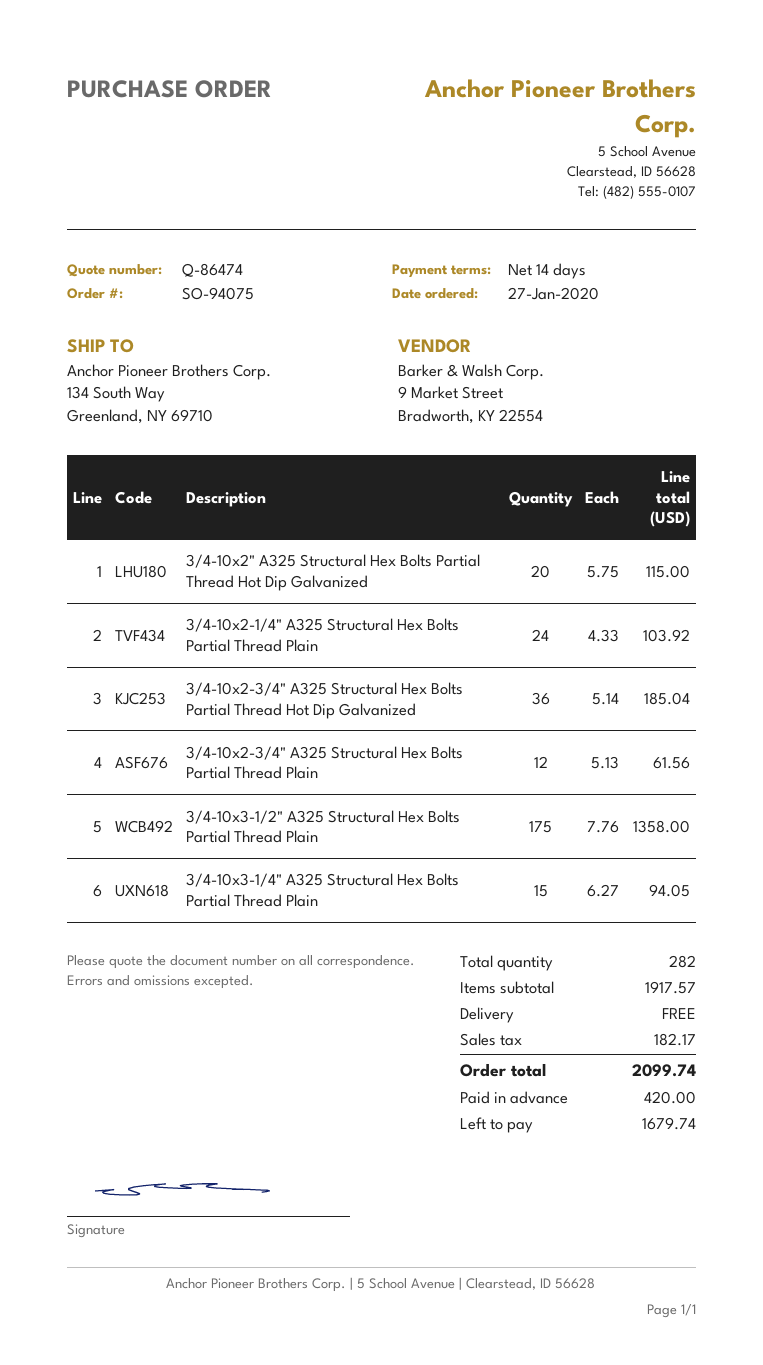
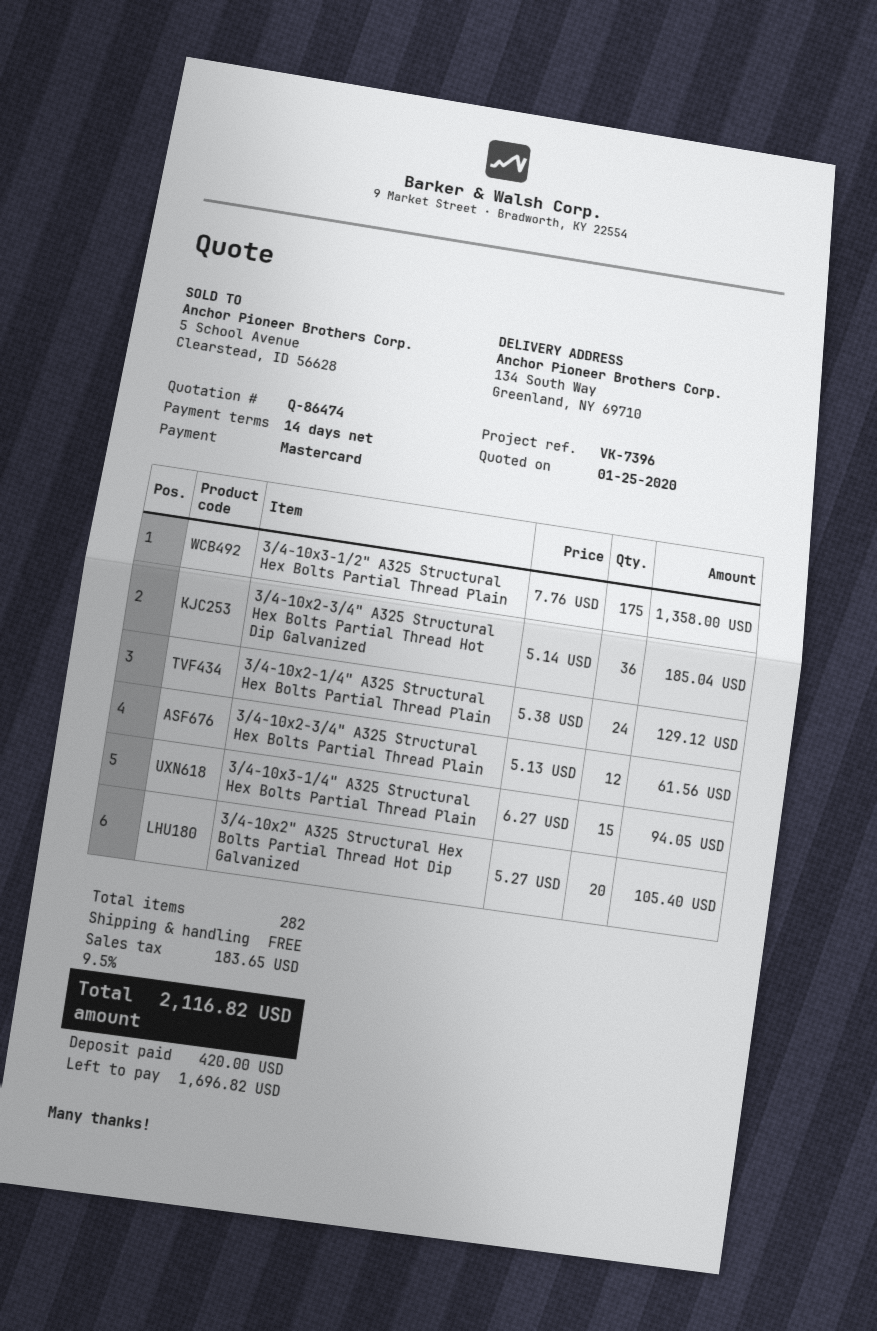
3/4-10x2" A325 Structural Hex Bolts Partial Thread Hot Dip Galvanized: 20 x 5.75 = 115.00 -> 20 x 5.27 = 105.40
3/4-10x2-1/4" A325 Structural Hex Bolts Partial Thread Plain: 24 x 4.33 = 103.92 -> 24 x 5.38 = 129.12
tax: 182.17 -> 183.65
total: 2099.74 -> 2116.82
balance: 1679.74 -> 1696.82

